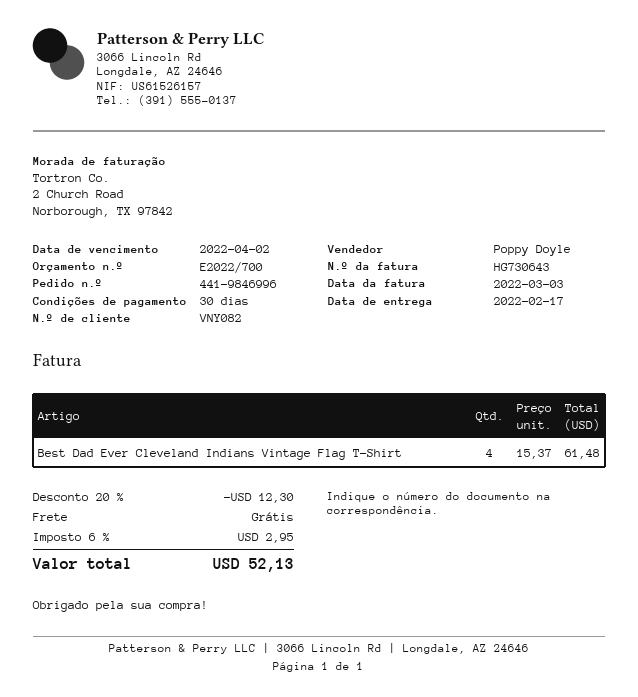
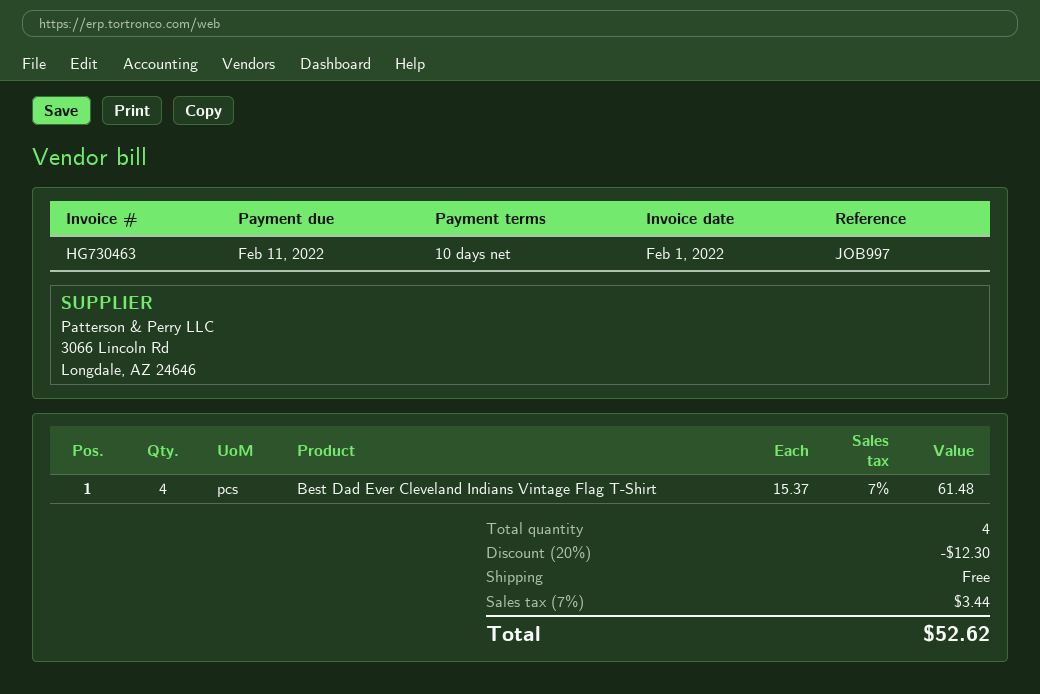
invoice number: HG730643 -> HG730463
invoice date: 2022-03-03 -> 2022-02-01
payment terms: 30 days -> 10 days
due date: 2022-04-02 -> 2022-02-11
tax: 6% = 2.95 -> 7% = 3.44
total: 52.13 -> 52.62

